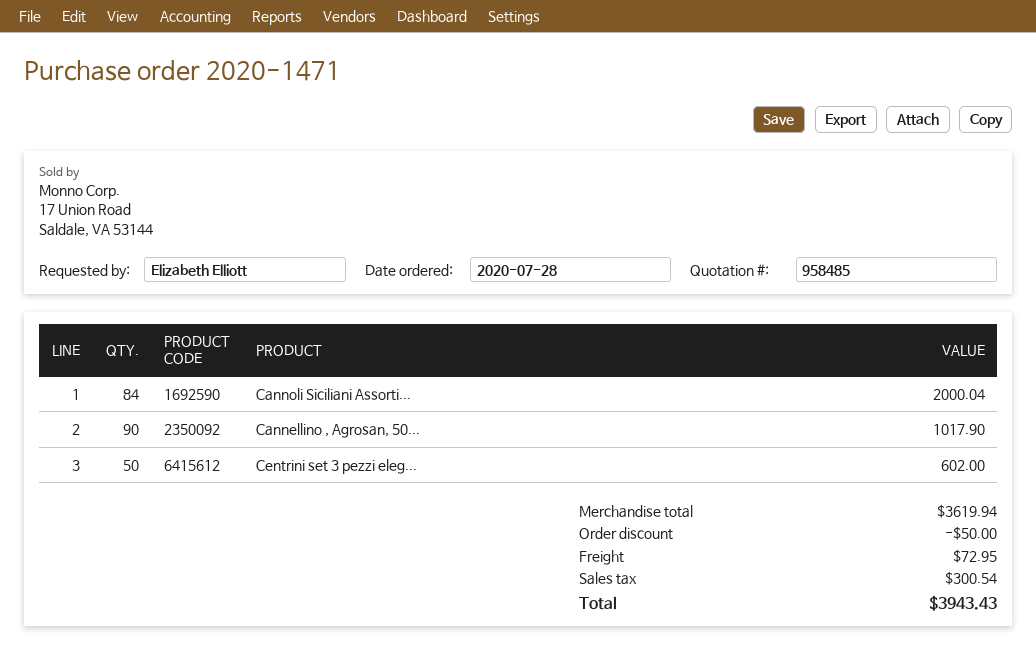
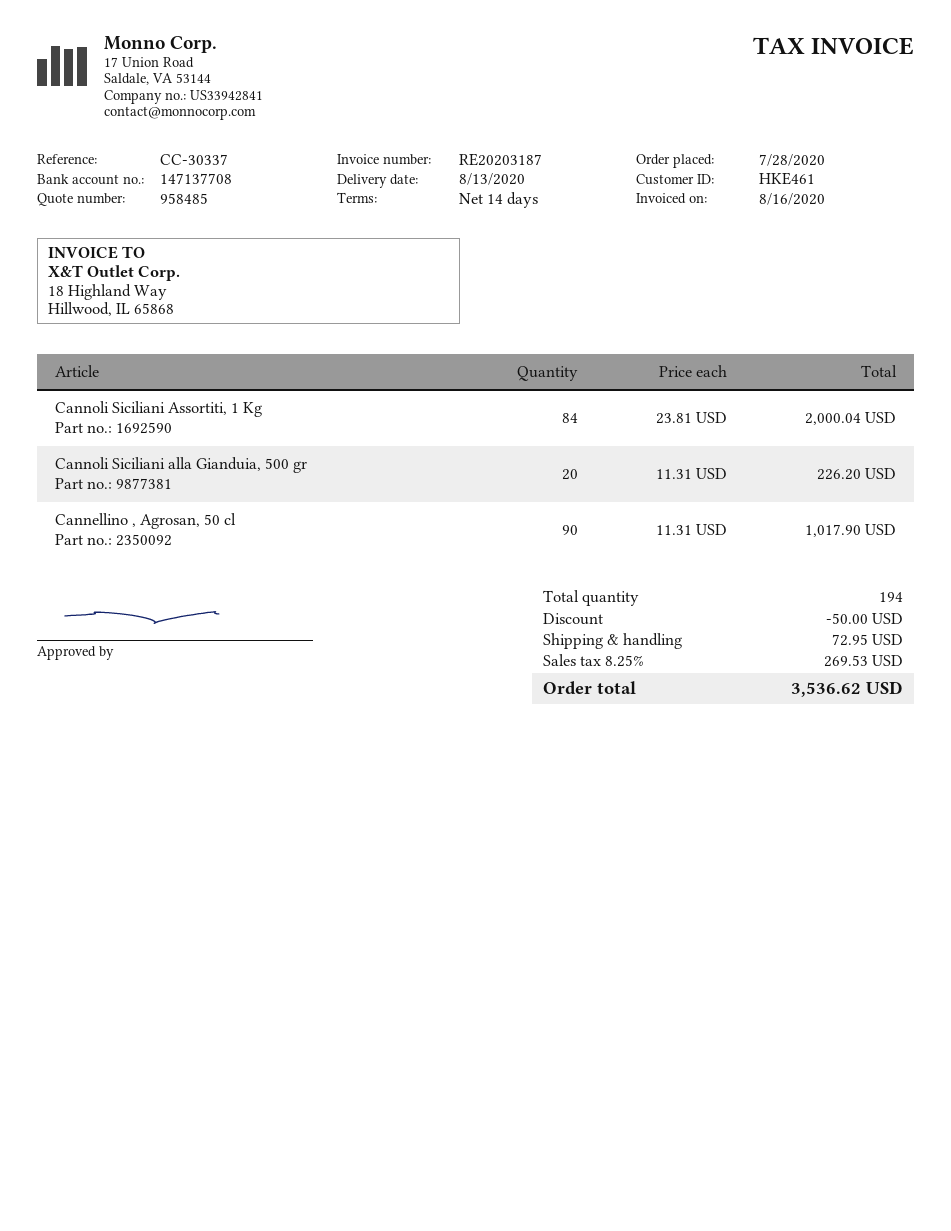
Centrini set 3 pezzi eleg...: 50 for 602.00 -> none
Cannoli Siciliani alla Gianduia, 500 gr: none -> 20 for 226.20
tax: 300.54 -> 269.53
total: 3943.43 -> 3536.62

